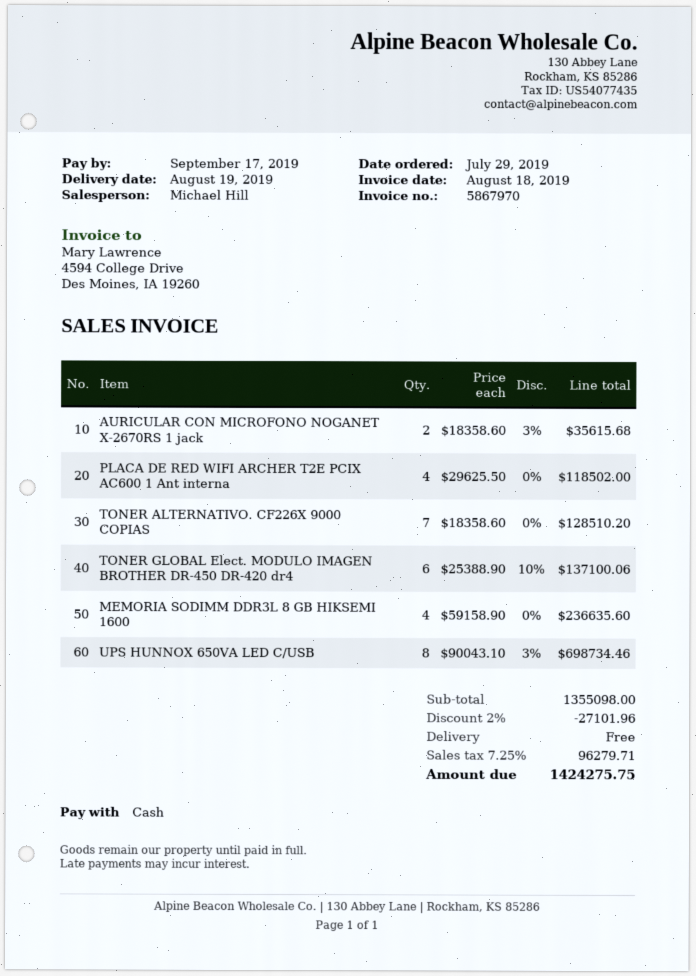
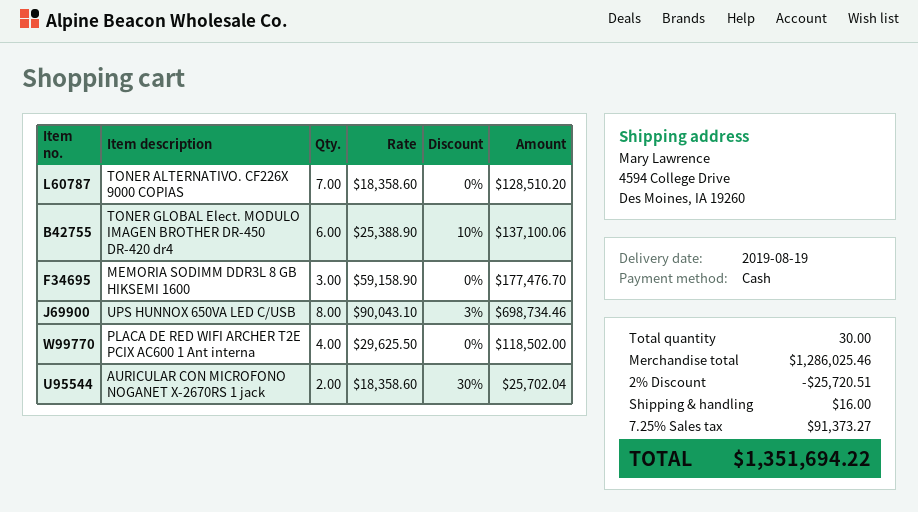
AURICULAR CON MICROFONO NOGANET X-2670RS 1 jack: 2 x 18358.60 - 3% = 35615.68 -> 2 x 18358.60 - 30% = 25702.04
MEMORIA SODIMM DDR3L 8 GB HIKSEMI 1600: 4 x 59158.90 = 236635.60 -> 3 x 59158.90 = 177476.70
subtotal: 1355098.00 -> 1286025.46
discount: 2% = 27101.96 -> 2% = 25720.51
shipping: 0.00 -> 16.00
tax: 7.25% = 96279.71 -> 7.25% = 91373.27
total: 1424275.75 -> 1351694.22

